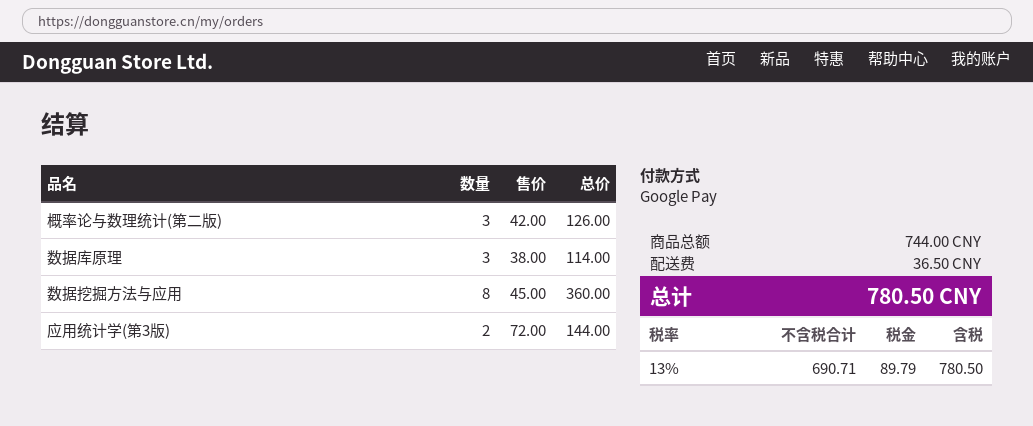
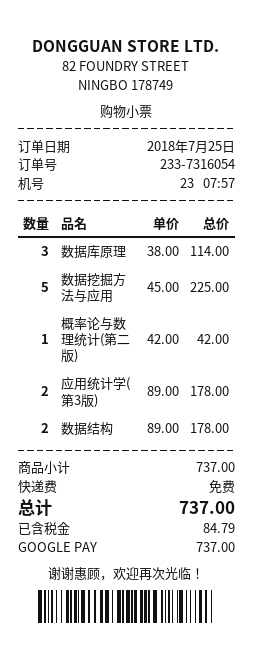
概率论与数理统计(第二版): 3 x 42.00 = 126.00 -> 1 x 42.00 = 42.00
数据挖掘方法与应用: 8 x 45.00 = 360.00 -> 5 x 45.00 = 225.00
应用统计学(第3版): 2 x 72.00 = 144.00 -> 2 x 89.00 = 178.00
数据结构: none -> 2 x 89.00 = 178.00
subtotal: 744.00 -> 737.00
shipping: 36.50 -> 0.00
tax: 89.79 -> 84.79
total: 780.50 -> 737.00

